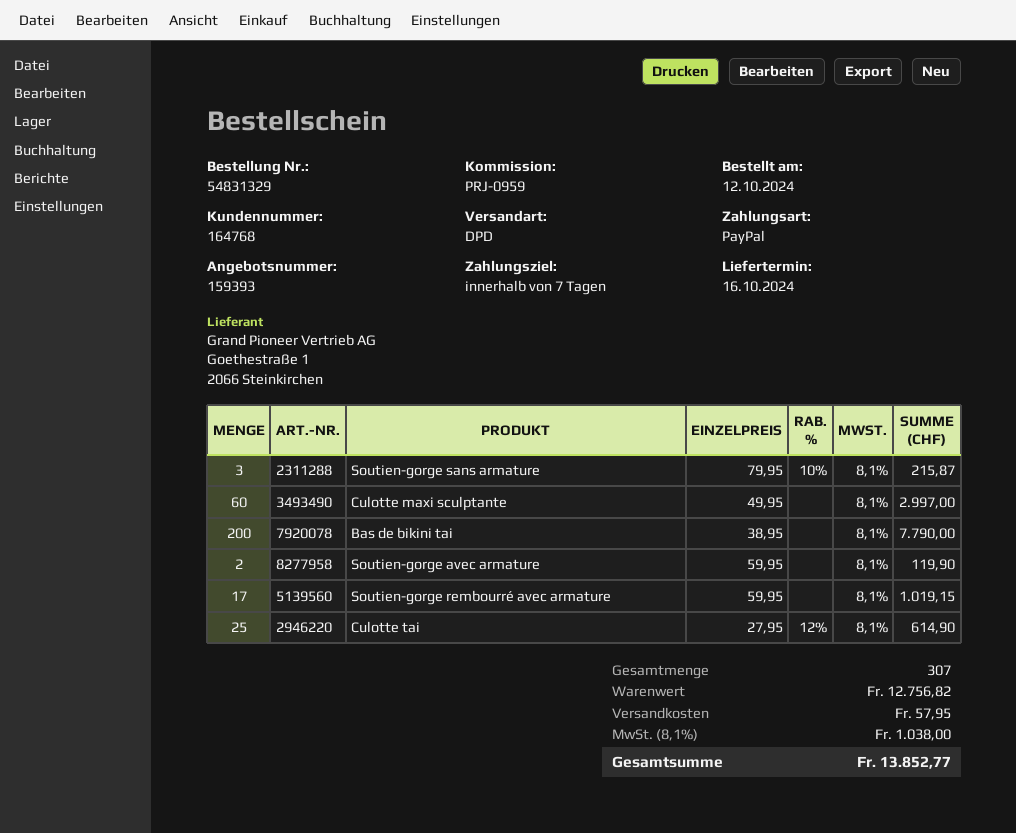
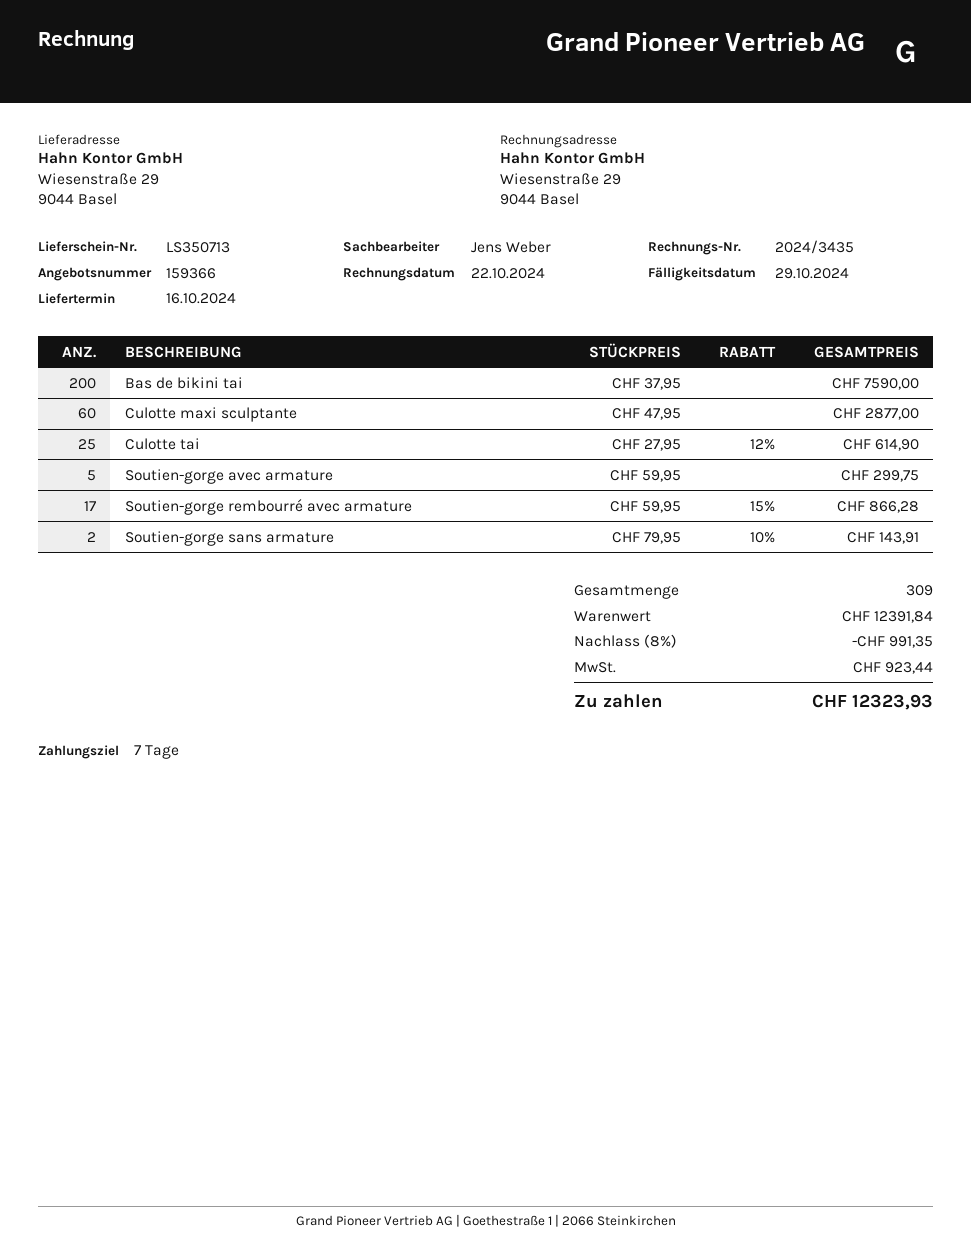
quote number: 159393 -> 159366
Soutien-gorge sans armature: 3 x 79.95 - 10% = 215.87 -> 2 x 79.95 - 10% = 143.91
Culotte maxi sculptante: 60 x 49.95 = 2997.00 -> 60 x 47.95 = 2877.00
Bas de bikini tai: 200 x 38.95 = 7790.00 -> 200 x 37.95 = 7590.00
Soutien-gorge avec armature: 2 x 59.95 = 119.90 -> 5 x 59.95 = 299.75
Soutien-gorge rembourré avec armature: 17 x 59.95 = 1019.15 -> 17 x 59.95 - 15% = 866.28
total quantity: 307 -> 309
subtotal: 12756.82 -> 12391.84
discount: none -> 8% = 991.35
shipping: 57.95 -> none
tax: 1038.00 -> 923.44
total: 13852.77 -> 12323.93

